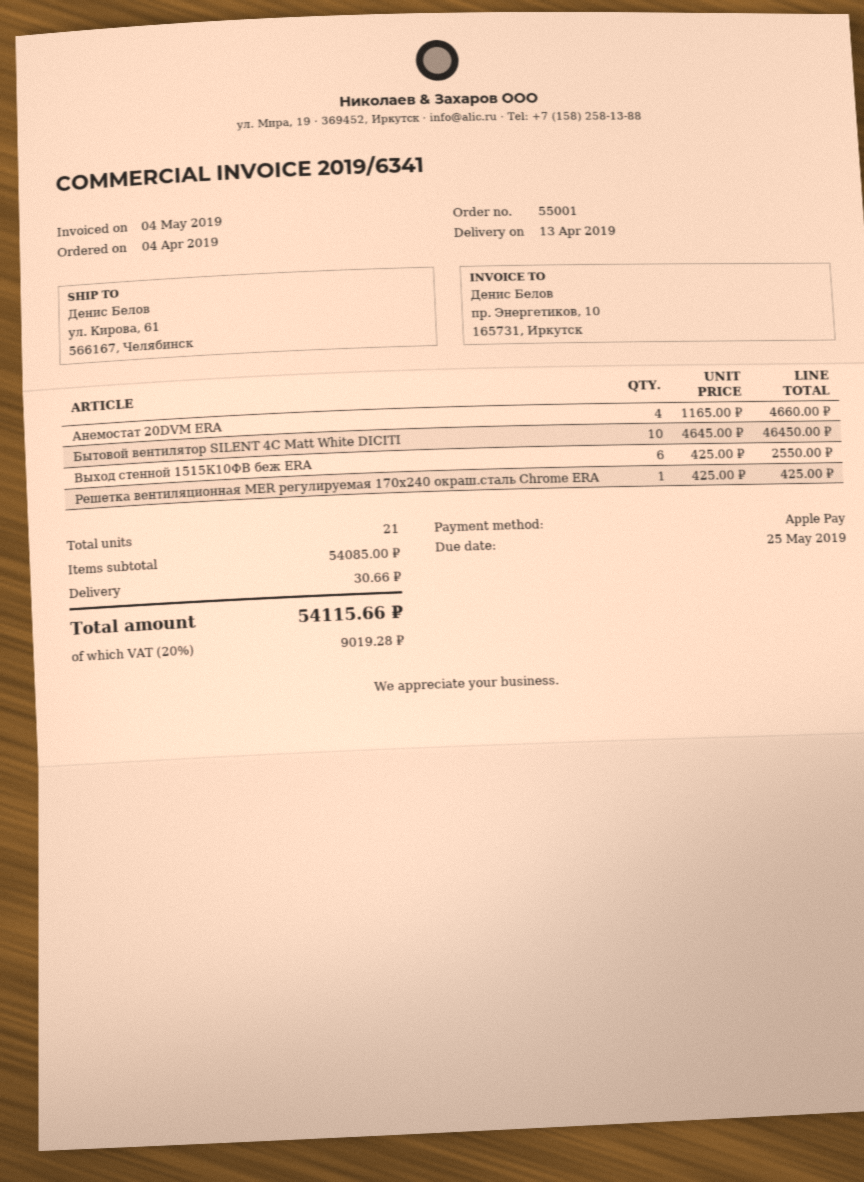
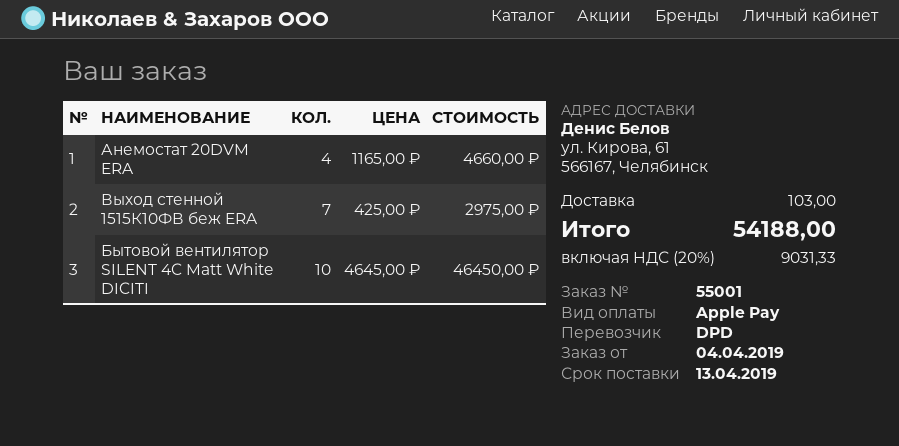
Выход стенной 1515К10ФВ беж ERA: 6 x 425.00 = 2550.00 -> 7 x 425.00 = 2975.00
Решетка вентиляционная MER регулируемая 170х240 окраш.сталь Chrome ERA: 1 x 425.00 = 425.00 -> none
shipping: 30.66 -> 103.00
tax: 20% = 9019.28 -> 20% = 9031.33
total: 54115.66 -> 54188.00

